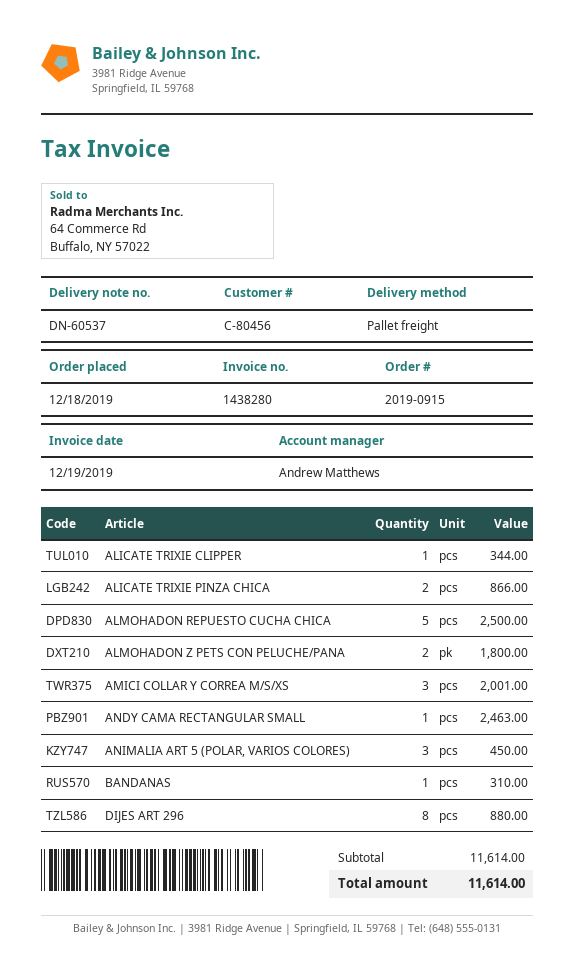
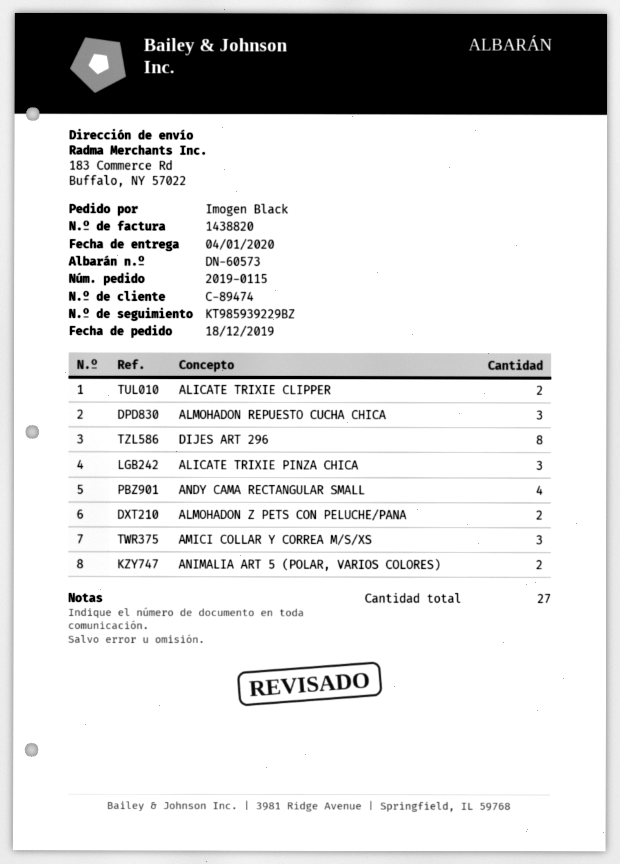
order number: 2019-0915 -> 2019-0115
delivery note number: DN-60537 -> DN-60573
invoice number: 1438280 -> 1438820
customer number: C-80456 -> C-89474
ALICATE TRIXIE CLIPPER: 1 -> 2
ALICATE TRIXIE PINZA CHICA: 2 -> 3
ALMOHADON REPUESTO CUCHA CHICA: 5 -> 3
ANDY CAMA RECTANGULAR SMALL: 1 -> 4
ANIMALIA ART 5 (POLAR, VARIOS COLORES): 3 -> 2
BANDANAS: 1 -> none

